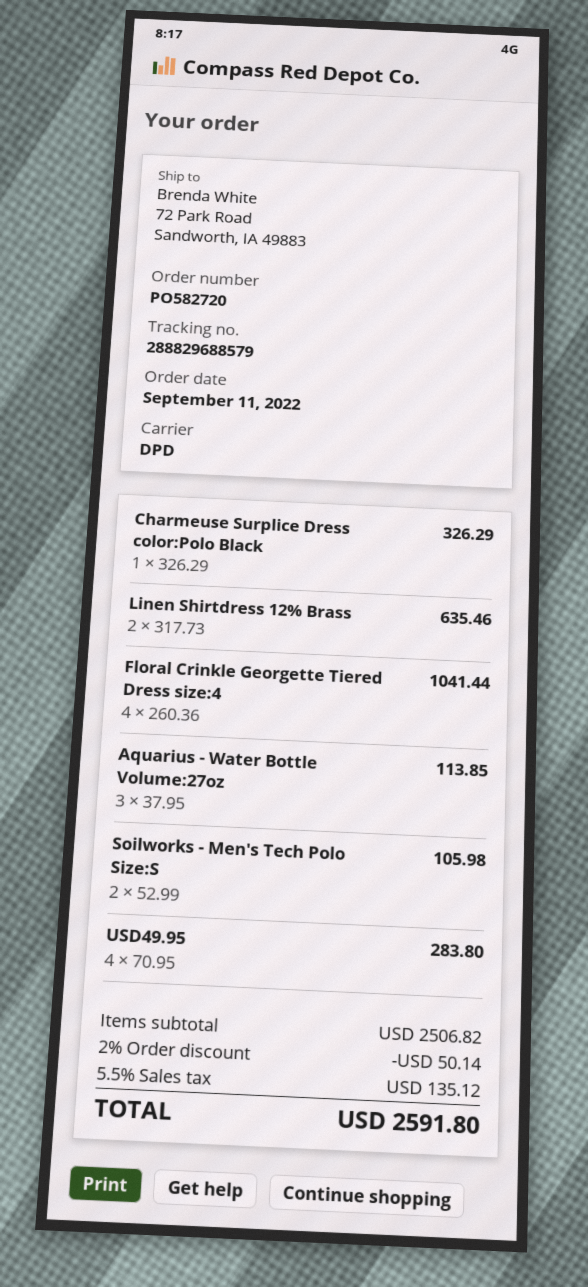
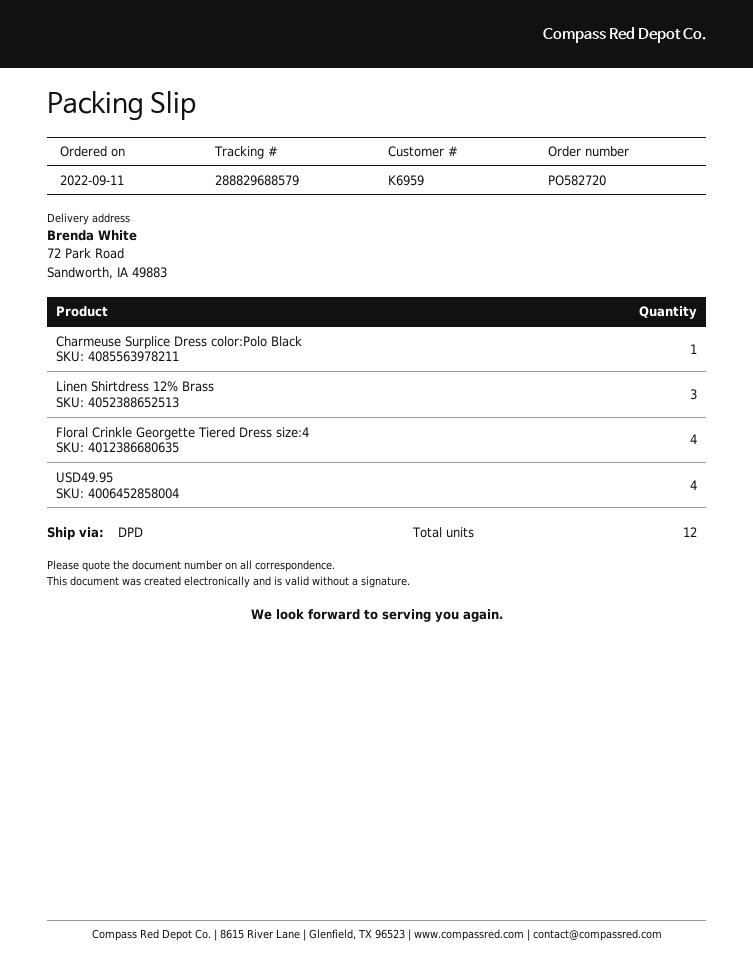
Linen Shirtdress 12% Brass: 2 -> 3
Aquarius - Water Bottle Volume:27oz: 3 -> none
Soilworks - Men's Tech Polo Size:S: 2 -> none

